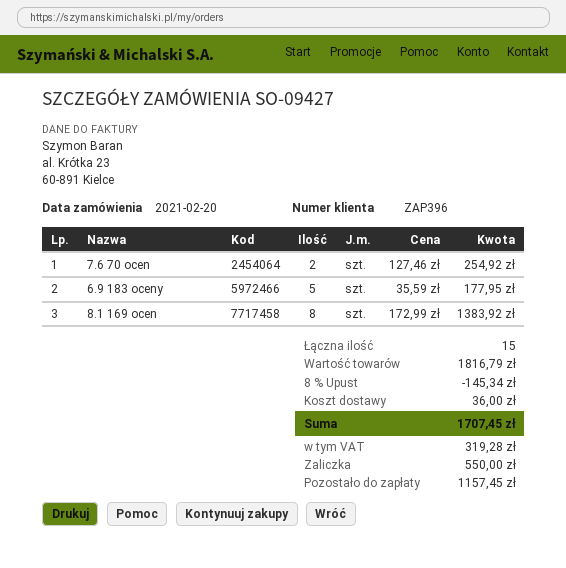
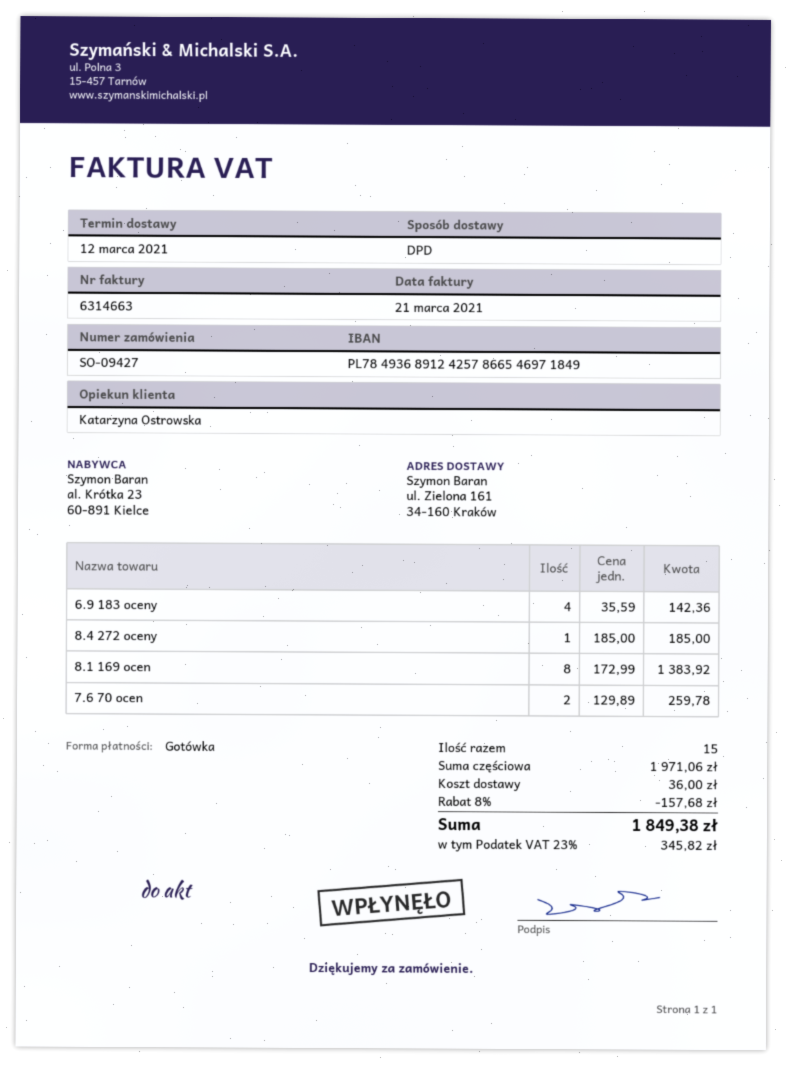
7.6 70 ocen: 2 x 127.46 = 254.92 -> 2 x 129.89 = 259.78
6.9 183 oceny: 5 x 35.59 = 177.95 -> 4 x 35.59 = 142.36
8.4 272 oceny: none -> 1 x 185.00 = 185.00
subtotal: 1816.79 -> 1971.06
discount: 8% = 145.34 -> 8% = 157.68
tax: 319.28 -> 345.82
total: 1707.45 -> 1849.38

